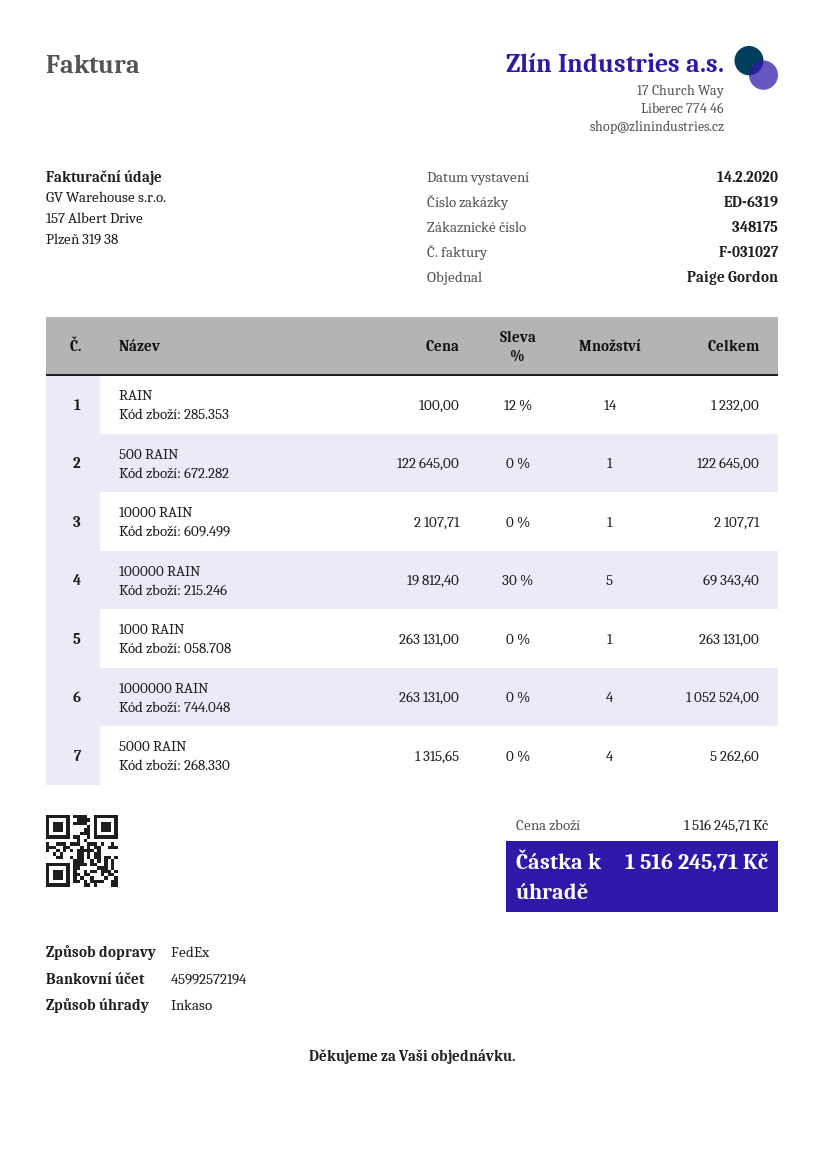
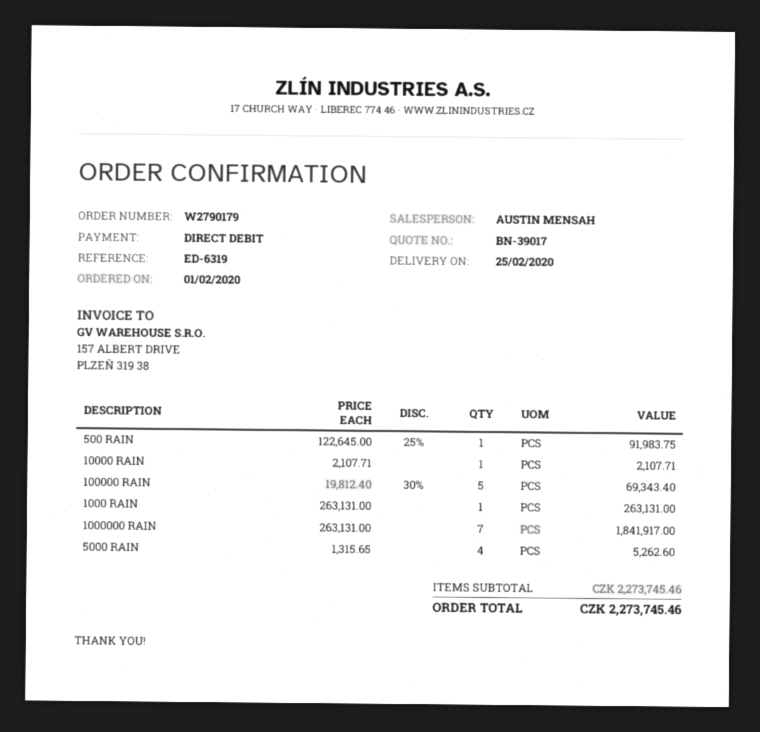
RAIN: 14 x 100.00 - 12% = 1232.00 -> none
500 RAIN: 1 x 122645.00 = 122645.00 -> 1 x 122645.00 - 25% = 91983.75
1000000 RAIN: 4 x 263131.00 = 1052524.00 -> 7 x 263131.00 = 1841917.00
subtotal: 1516245.71 -> 2273745.46
total: 1516245.71 -> 2273745.46

